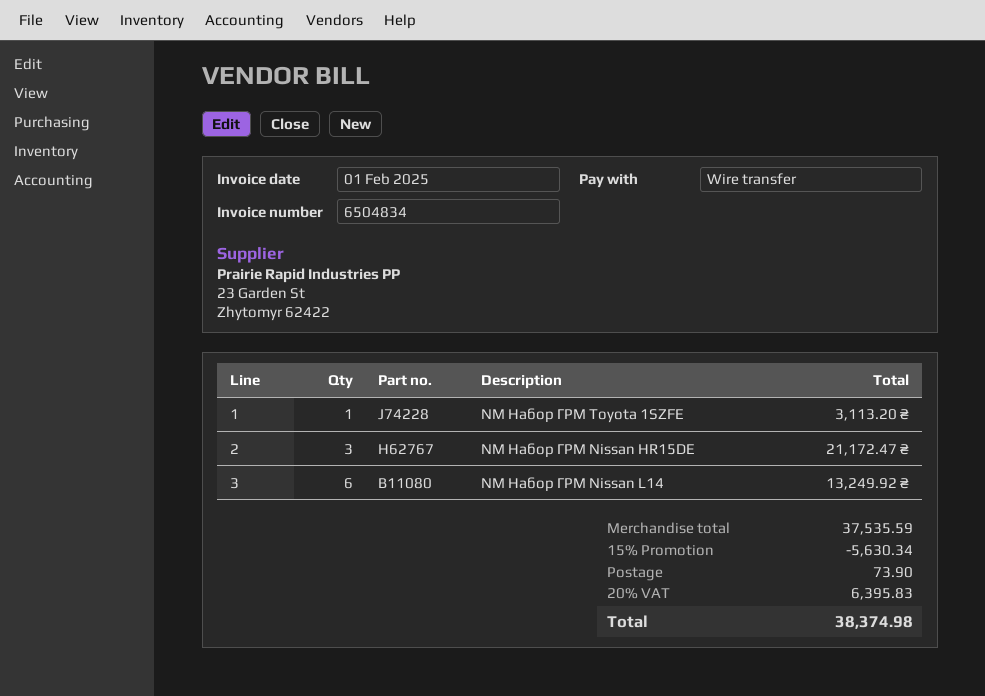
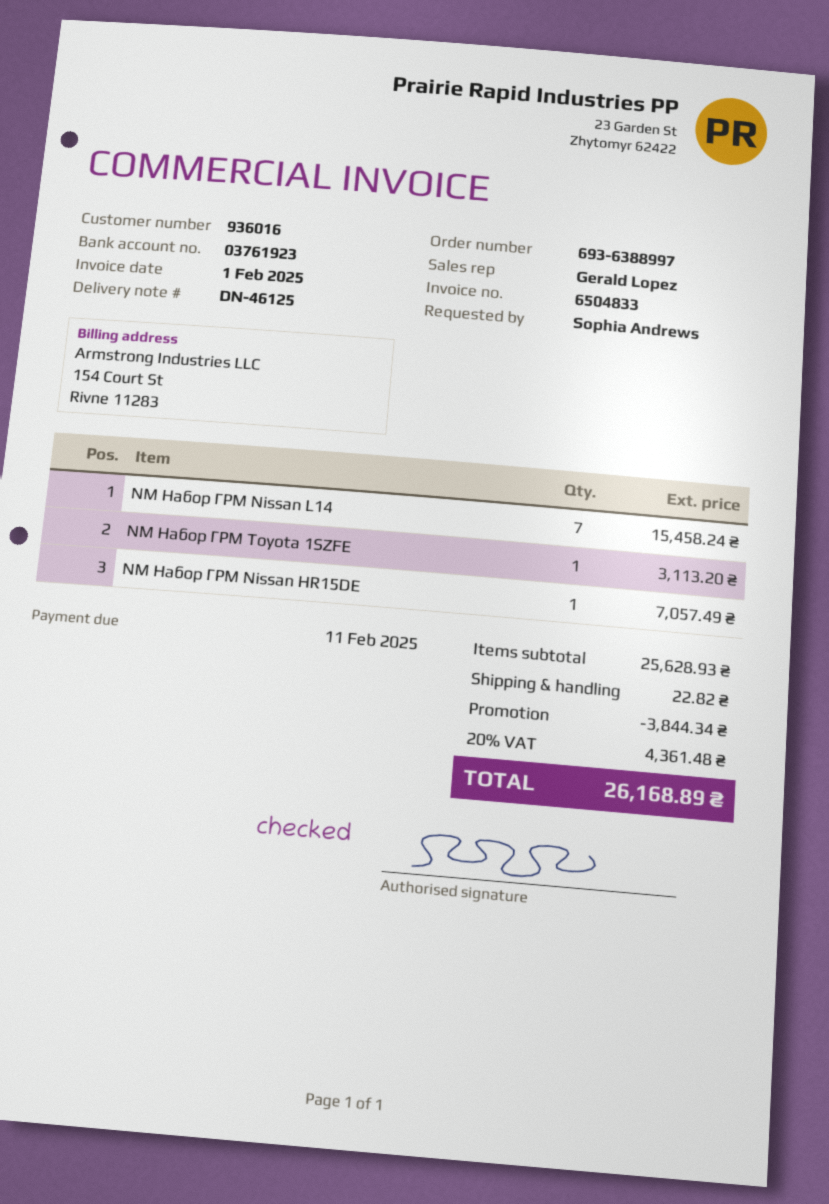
invoice number: 6504834 -> 6504833
NM Набор ГРМ Nissan HR15DE: 3 for 21172.47 -> 1 for 7057.49
NM Набор ГРМ Nissan L14: 6 for 13249.92 -> 7 for 15458.24
subtotal: 37535.59 -> 25628.93
discount: 5630.34 -> 3844.34
shipping: 73.90 -> 22.82
tax: 20% = 6395.83 -> 20% = 4361.48
total: 38374.98 -> 26168.89

